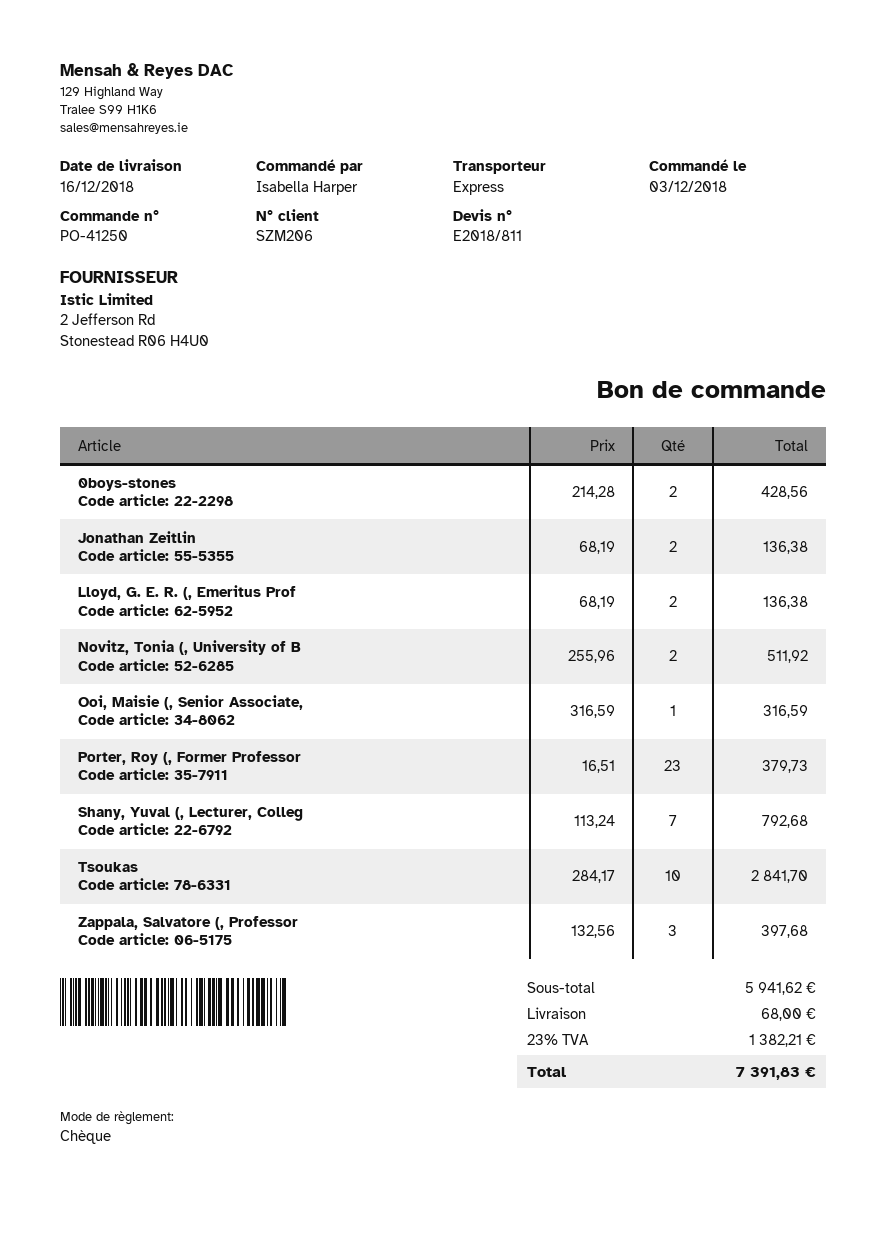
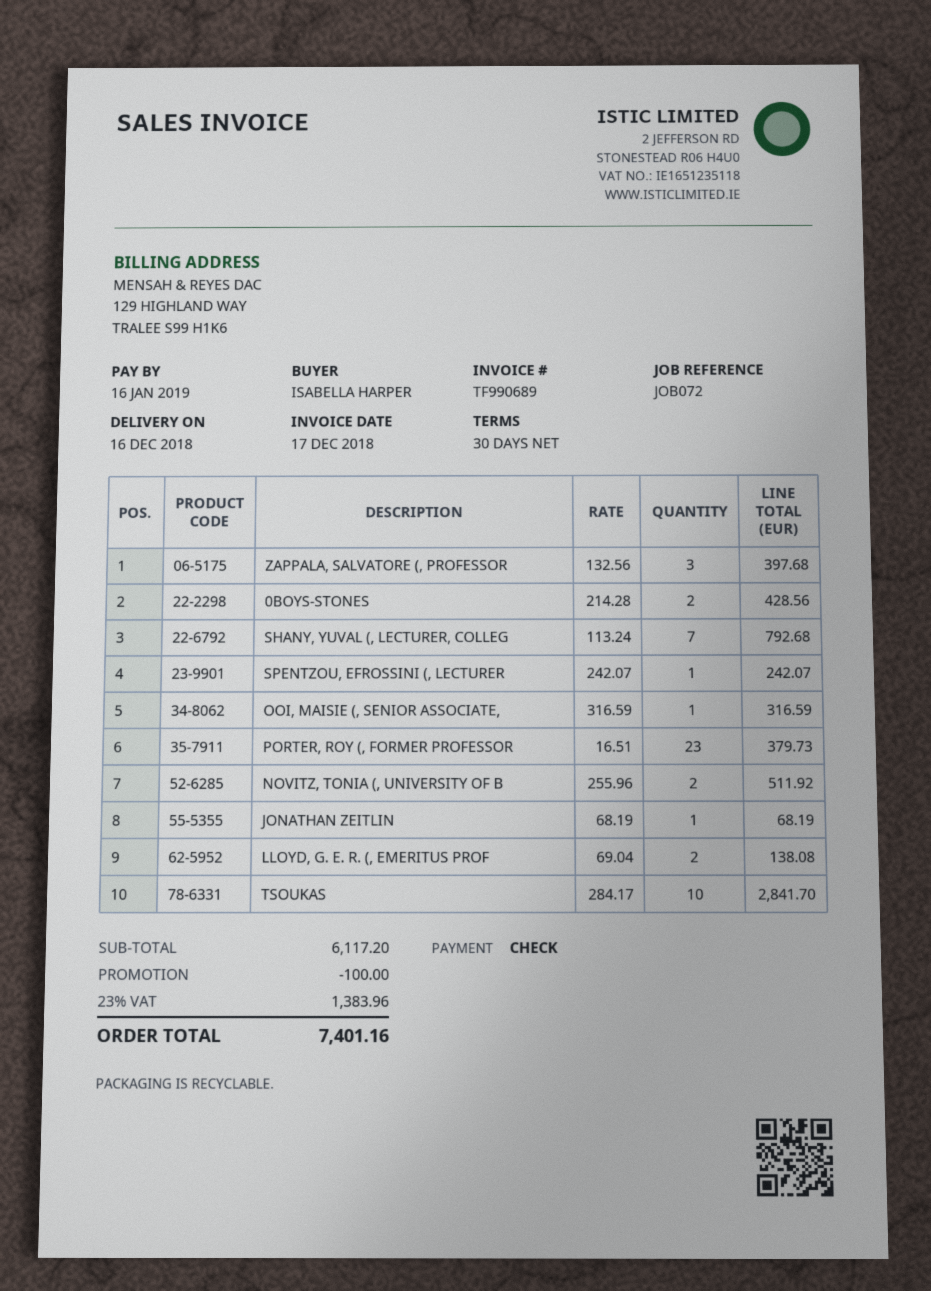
Jonathan Zeitlin: 2 x 68.19 = 136.38 -> 1 x 68.19 = 68.19
Lloyd, G. E. R. (, Emeritus Prof: 2 x 68.19 = 136.38 -> 2 x 69.04 = 138.08
SPENTZOU, EFROSSINI (, LECTURER: none -> 1 x 242.07 = 242.07
subtotal: 5941.62 -> 6117.20
discount: none -> 100.00
shipping: 68.00 -> none
tax: 23% = 1382.21 -> 23% = 1383.96
total: 7391.83 -> 7401.16

